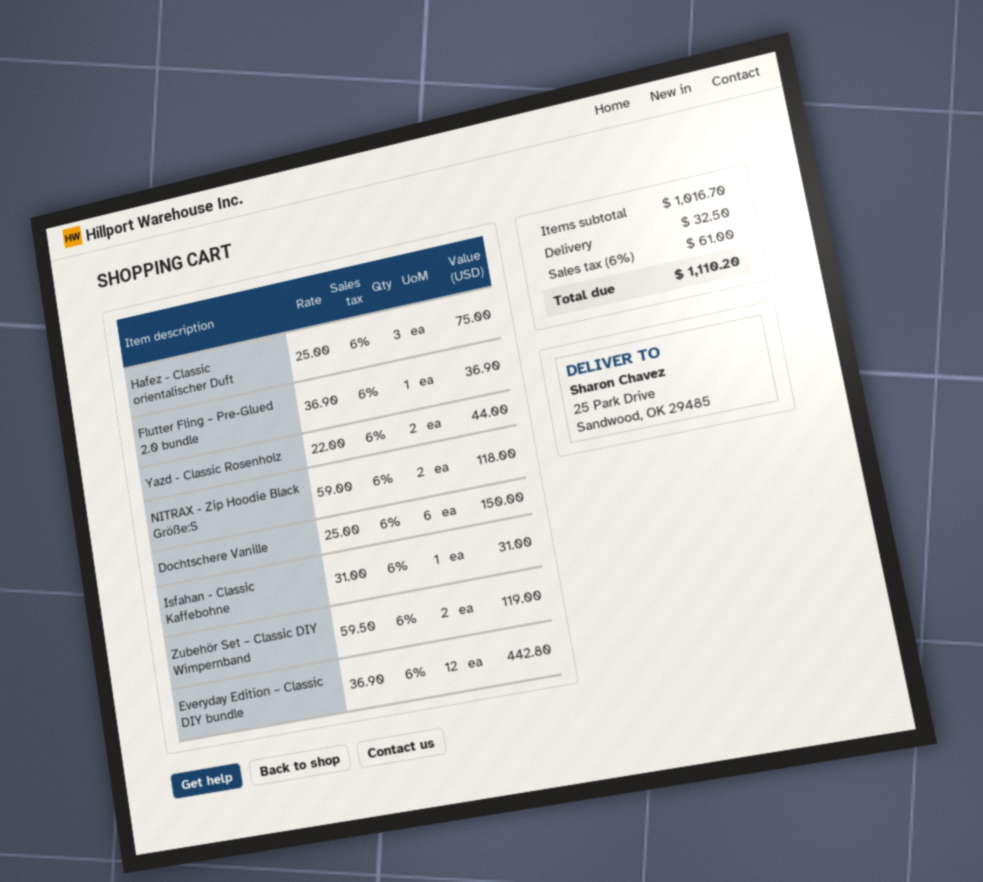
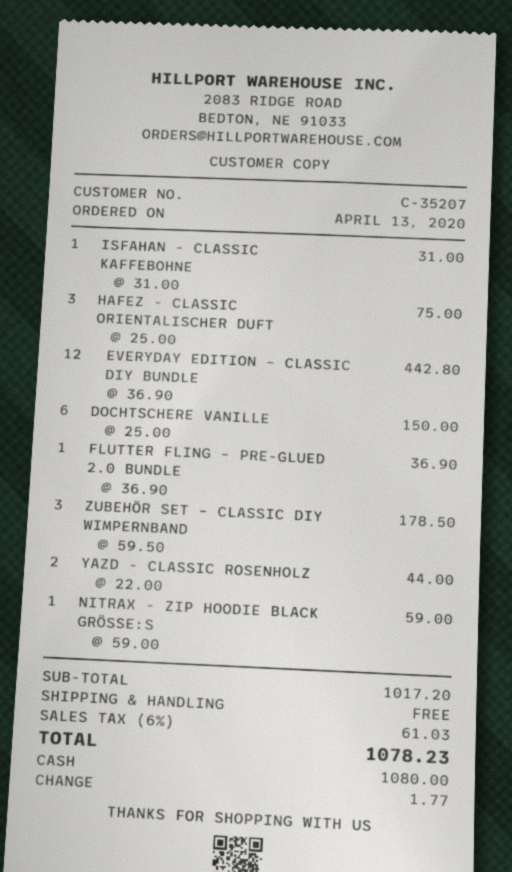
NITRAX - Zip Hoodie Black Größe:S: 2 x 59.00 = 118.00 -> 1 x 59.00 = 59.00
Zubehör Set – Classic DIY Wimpernband: 2 x 59.50 = 119.00 -> 3 x 59.50 = 178.50
subtotal: 1016.70 -> 1017.20
shipping: 32.50 -> 0.00
tax: 6% = 61.00 -> 6% = 61.03
total: 1110.20 -> 1078.23

